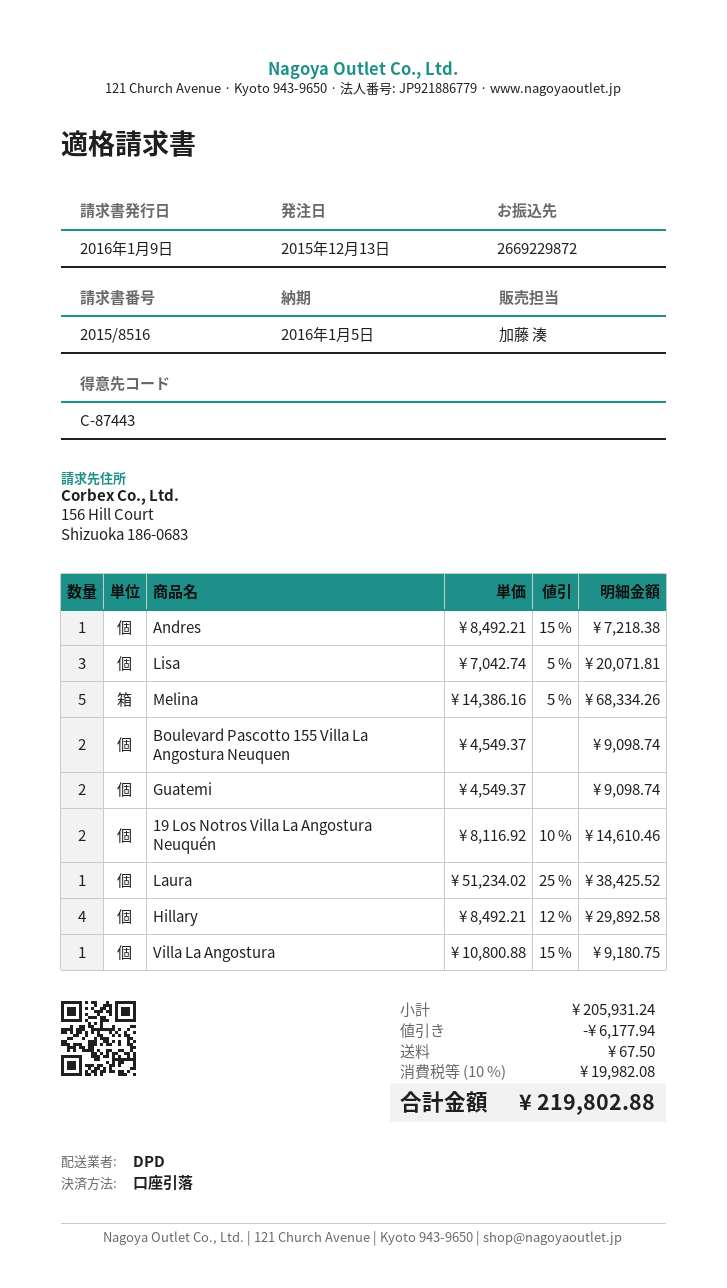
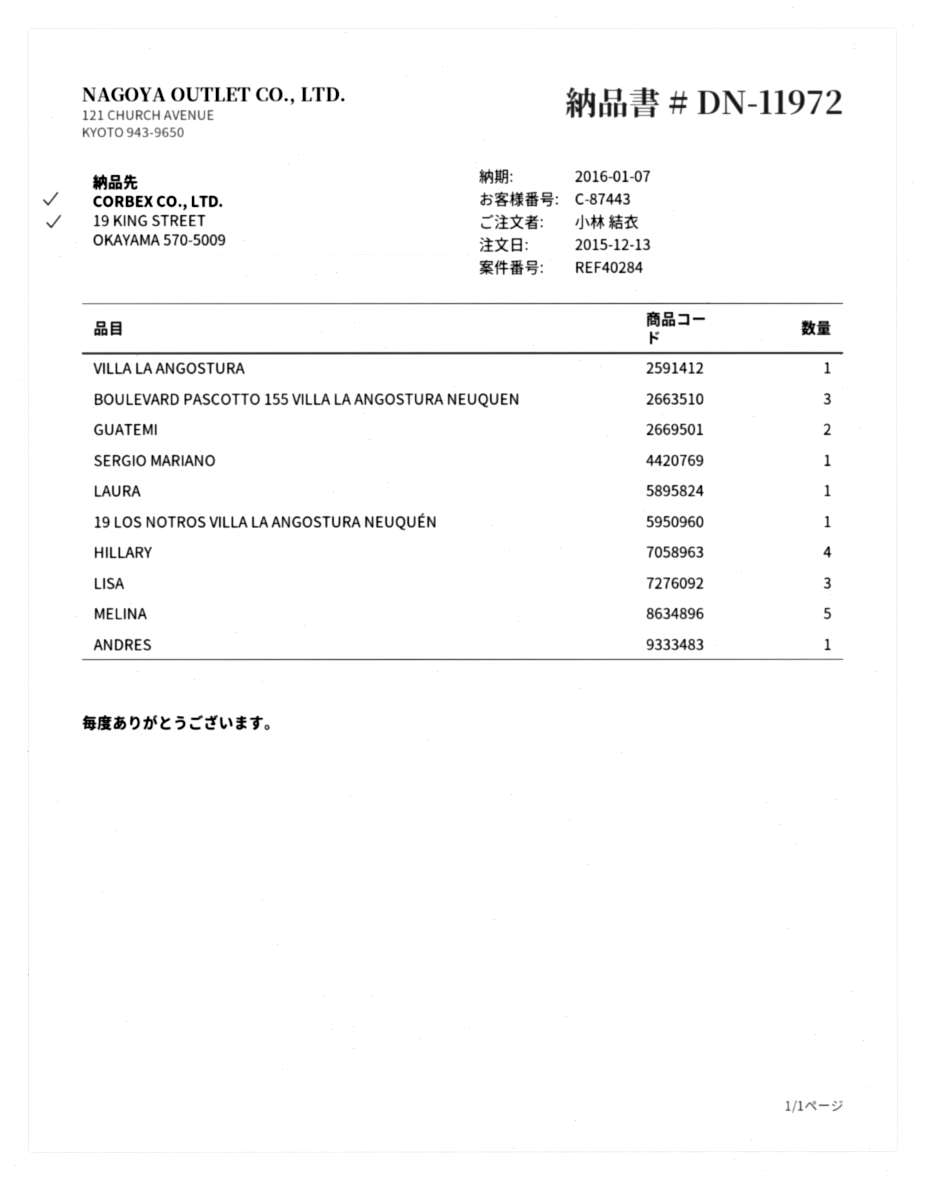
delivery date: 2016-01-05 -> 2016-01-07
Boulevard Pascotto 155 Villa La Angostura Neuquen: 2 -> 3
19 Los Notros Villa La Angostura Neuquén: 2 -> 1
SERGIO MARIANO: none -> 1

